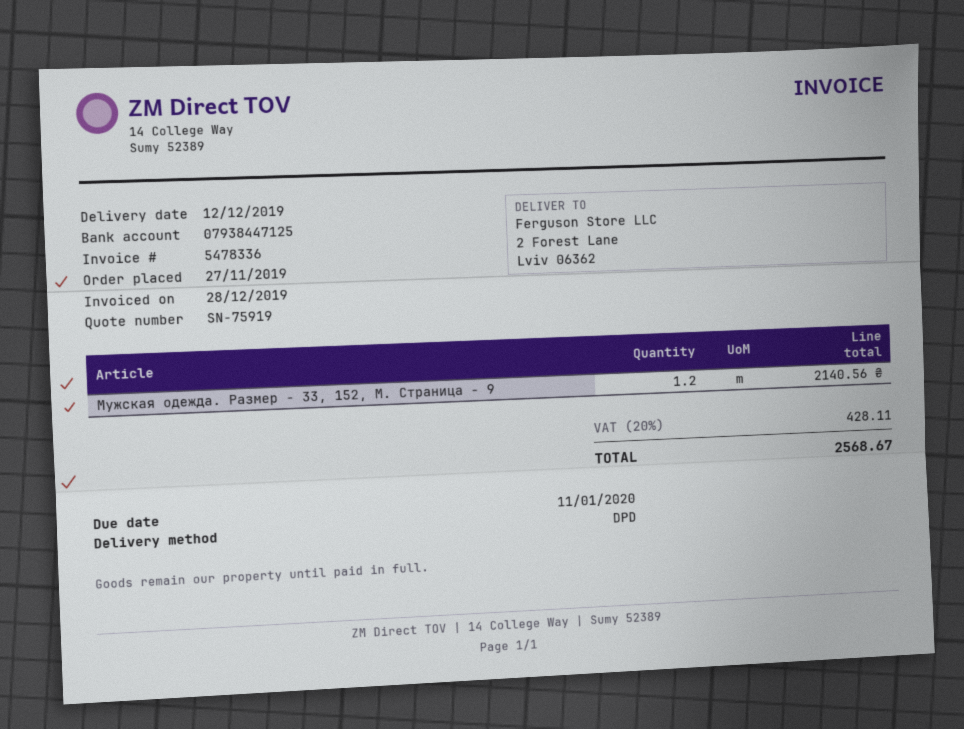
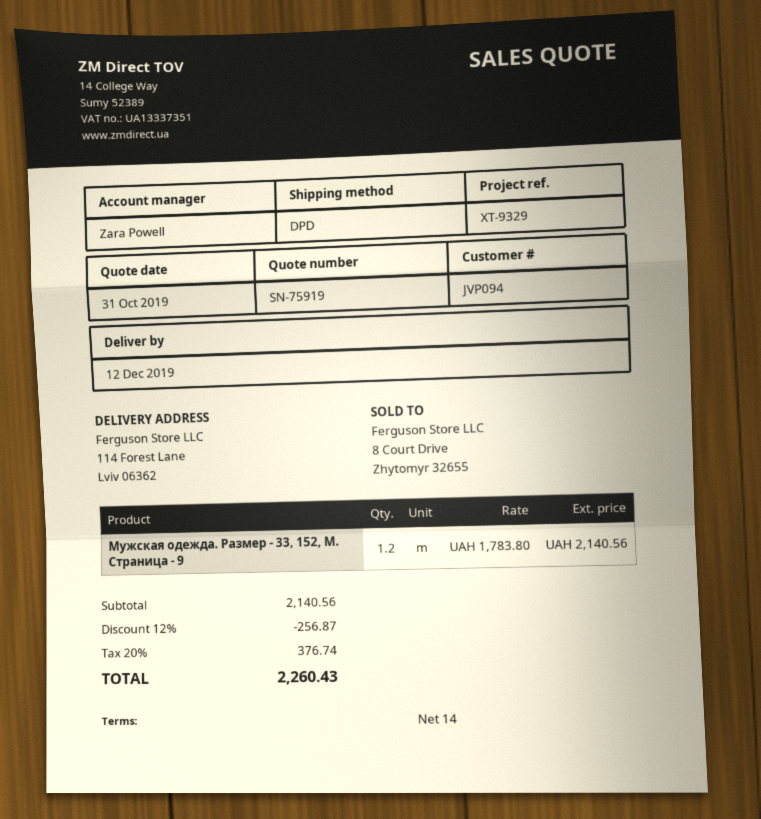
ship to: 2 Forest Lane, Lviv 06362 -> 114 Forest Lane, Lviv 06362
discount: none -> 12% = 256.87
tax: 20% = 428.11 -> 20% = 376.74
total: 2568.67 -> 2260.43

